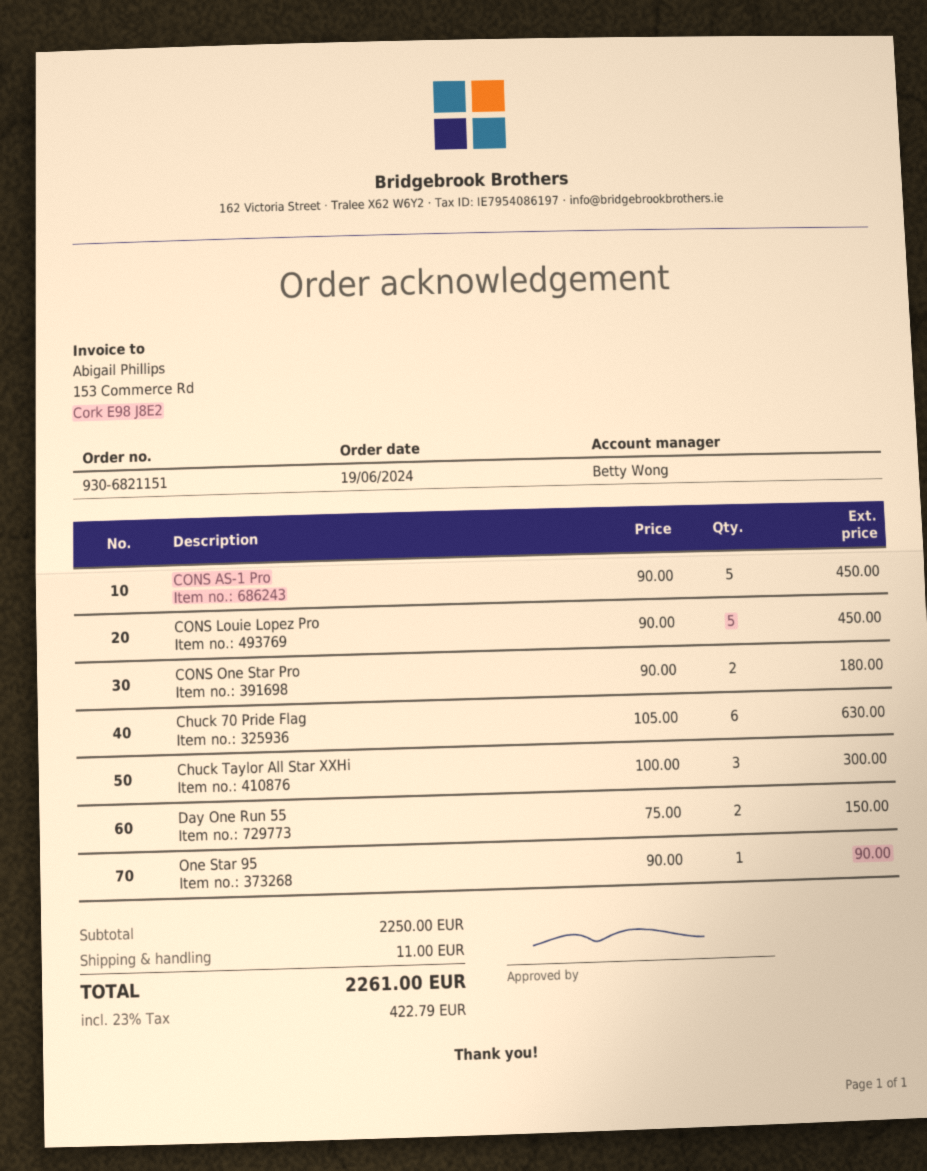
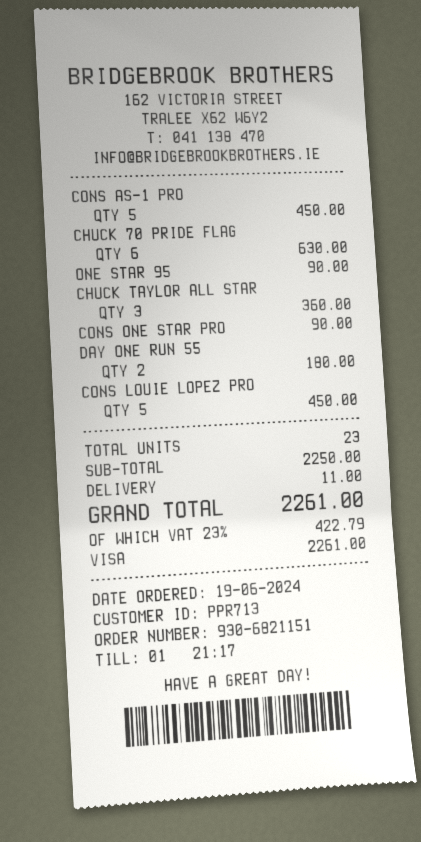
CONS One Star Pro: 2 for 180.00 -> 1 for 90.00
Chuck Taylor All Star XXHi: 3 for 300.00 -> 3 for 360.00
Day One Run 55: 2 for 150.00 -> 2 for 180.00

